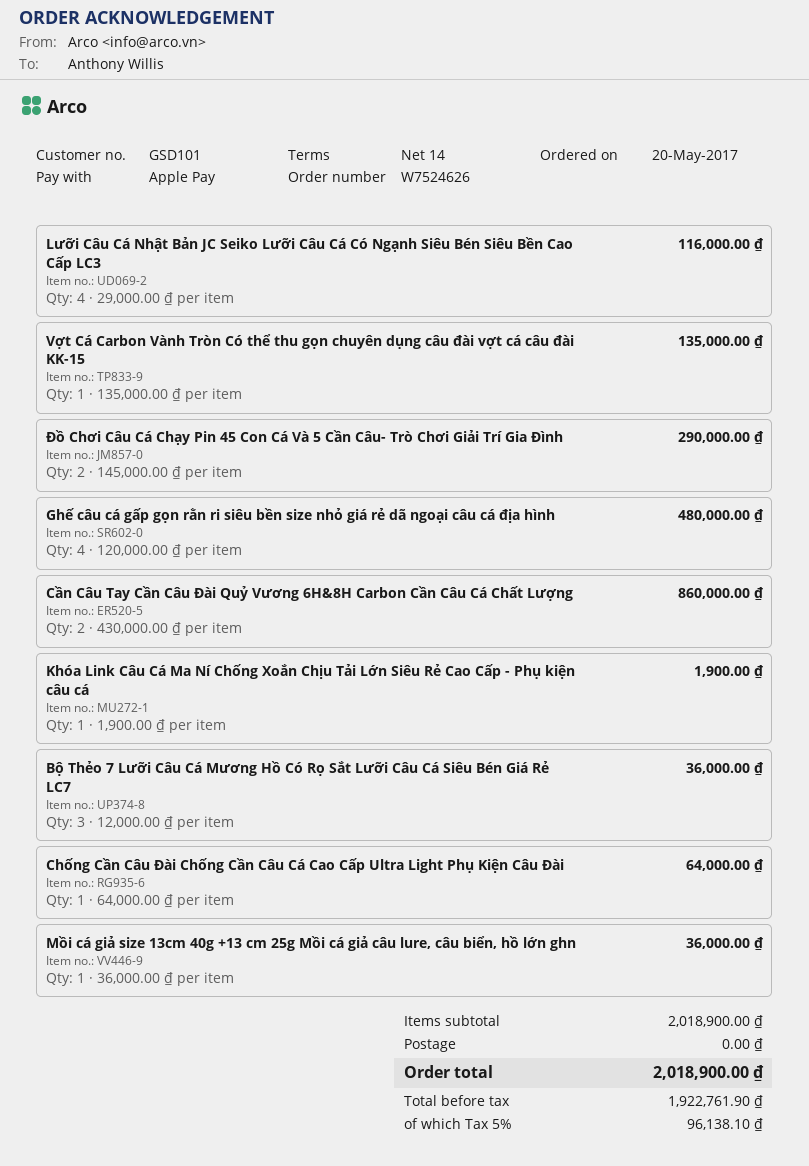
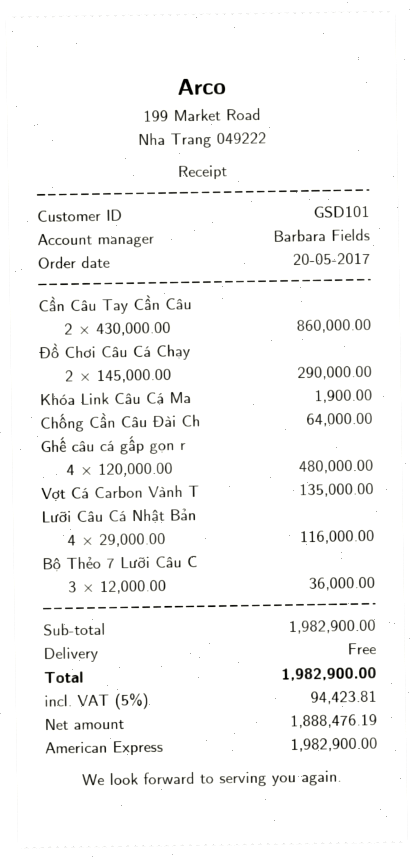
payment method: Apple Pay -> American Express
Mồi cá giả size 13cm 40g +13 cm 25g Mồi cá giả câu lure, câu biển, hồ lớn ghn: 1 x 36000.00 = 36000.00 -> none
subtotal: 2018900.00 -> 1982900.00
net: 1922761.90 -> 1888476.19
tax: 5% = 96138.10 -> 5% = 94423.81
total: 2018900.00 -> 1982900.00

